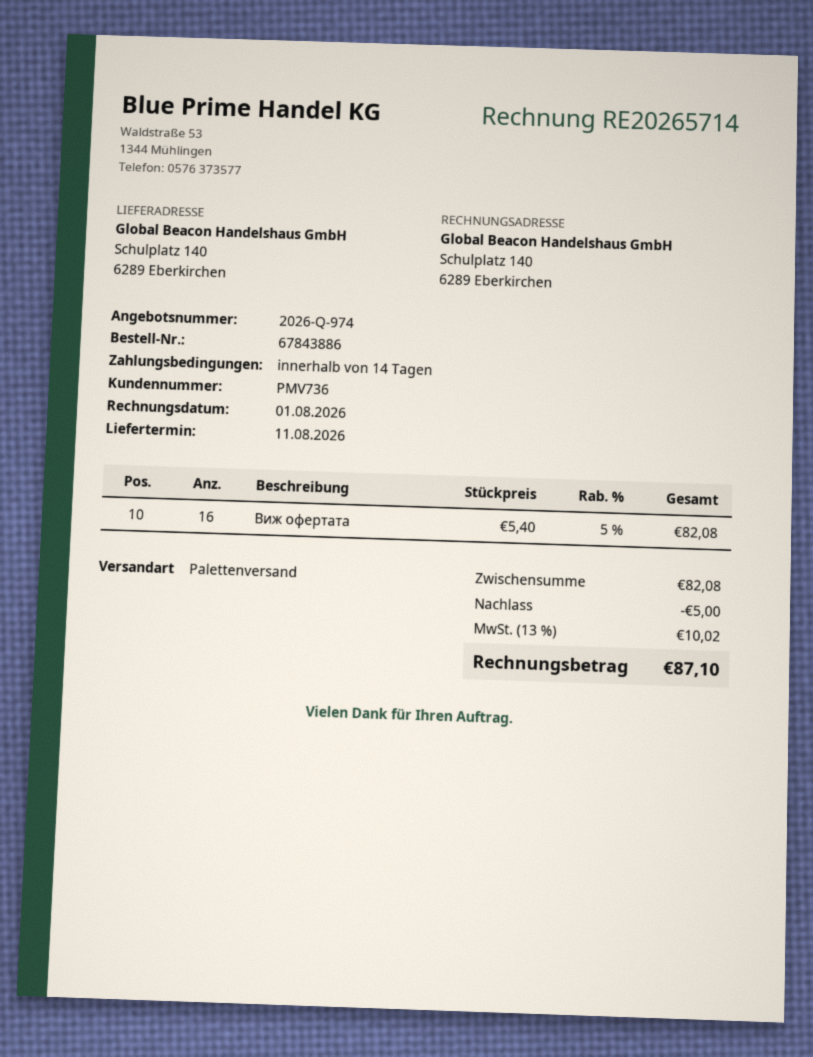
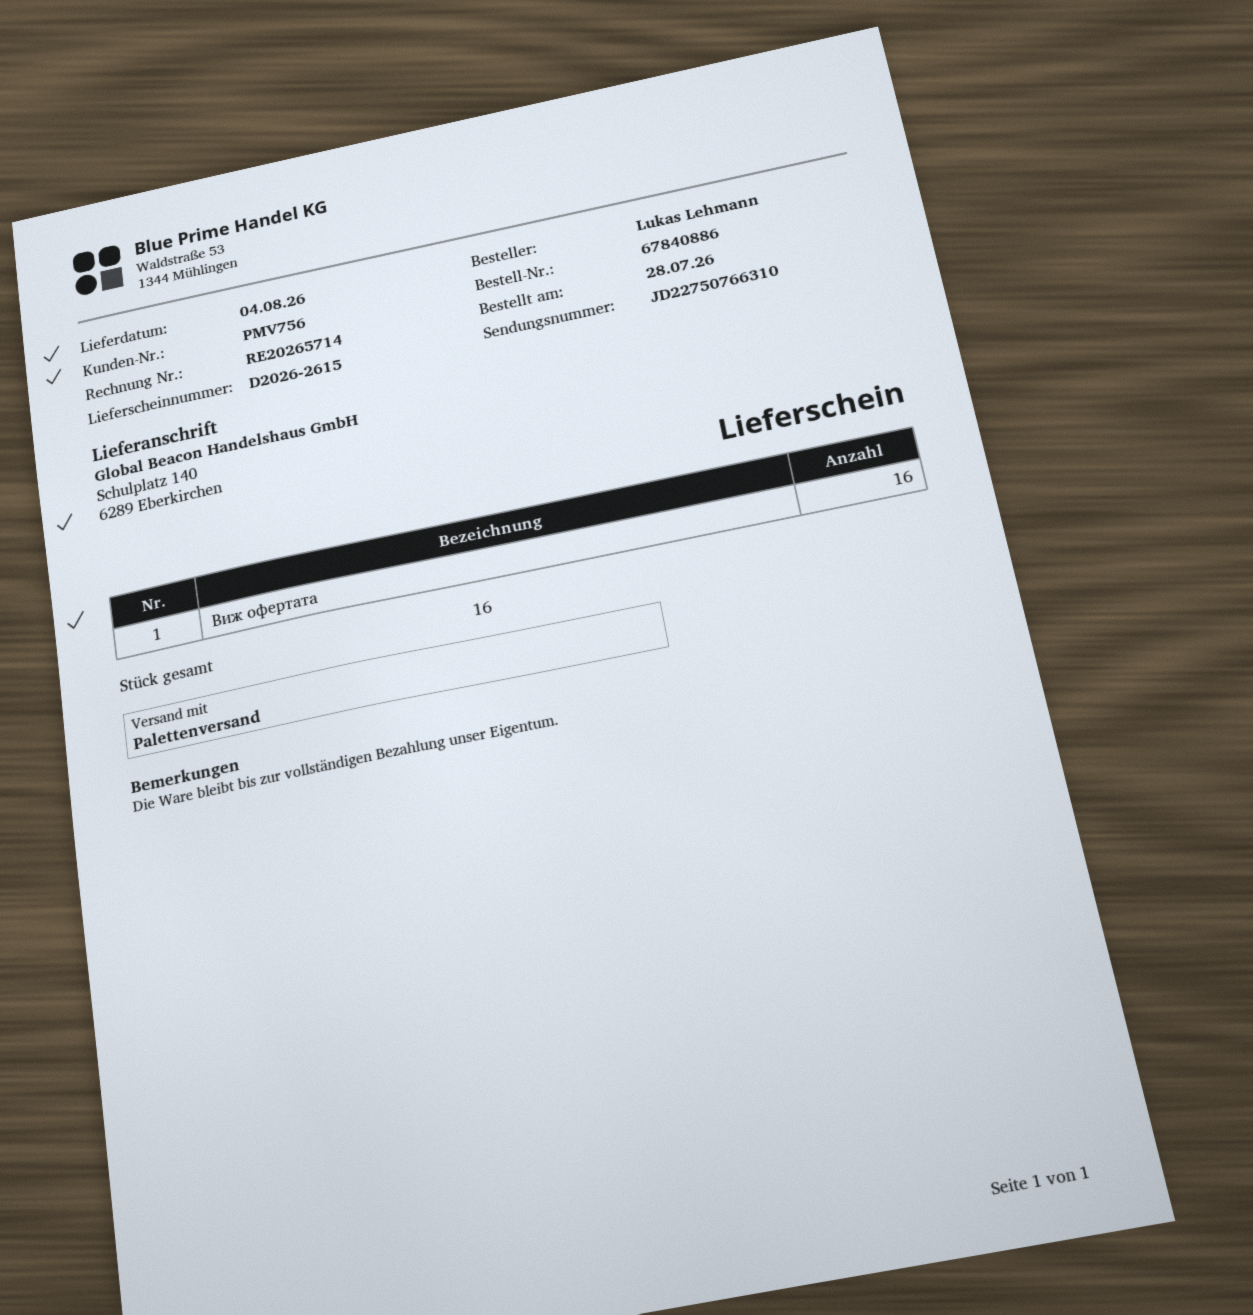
order number: 67843886 -> 67840886
delivery date: 2026-08-11 -> 2026-08-04
customer number: PMV736 -> PMV756

